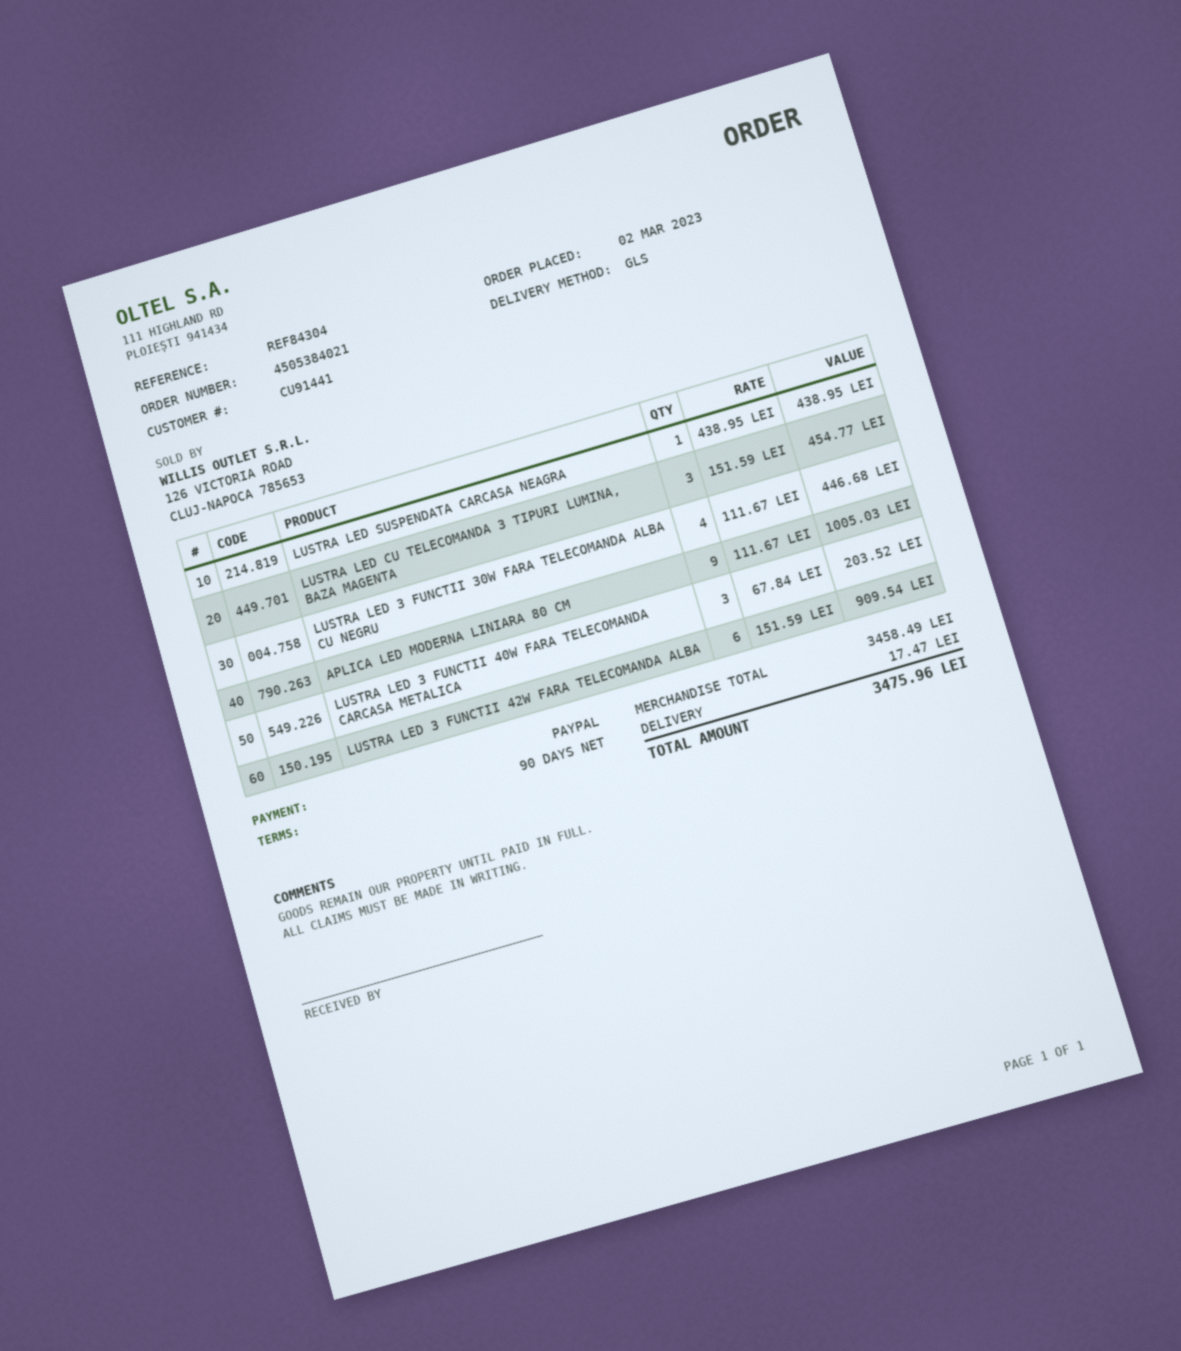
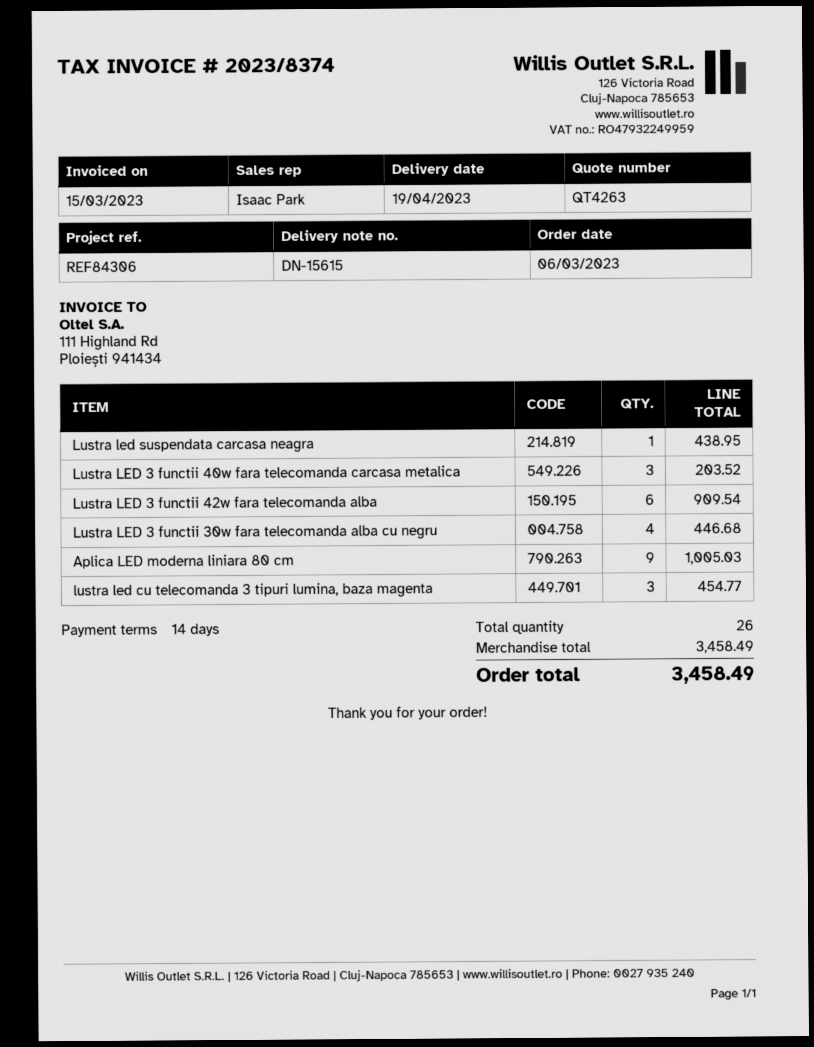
order date: 2023-03-02 -> 2023-03-06
payment terms: 90 days -> 14 days
reference: REF84304 -> REF84306
shipping: 17.47 -> none
total: 3475.96 -> 3458.49

